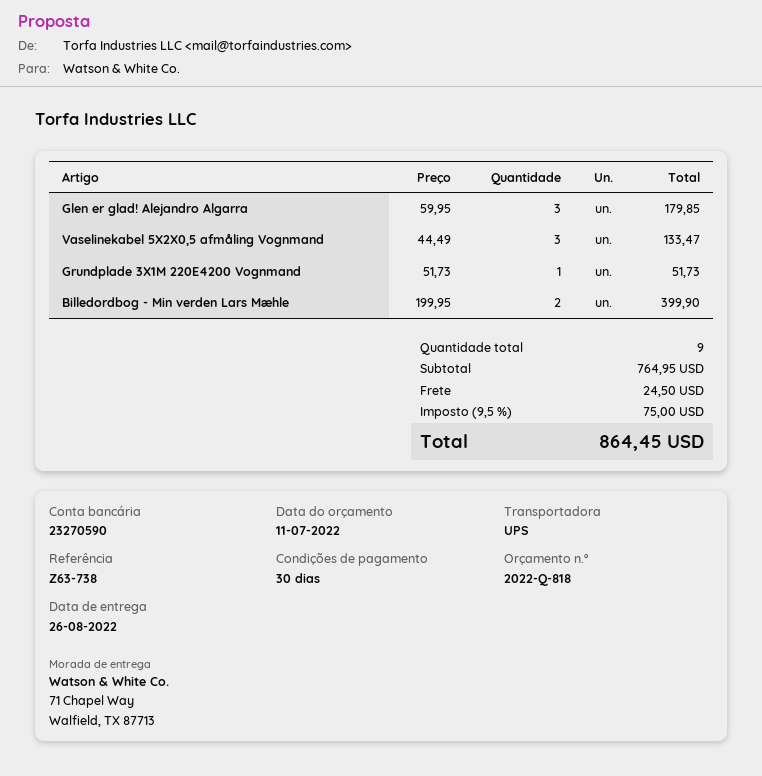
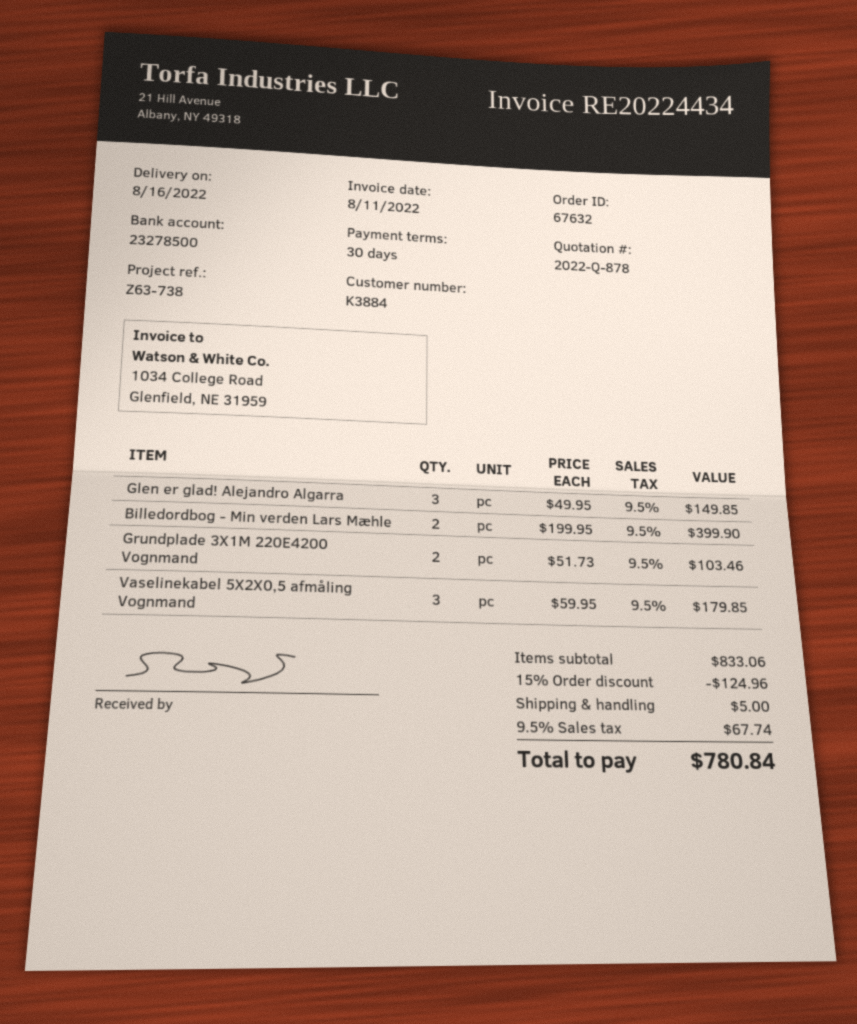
quote number: 2022-Q-818 -> 2022-Q-878
delivery date: 2022-08-26 -> 2022-08-16
bank account: 23270590 -> 23278500
Glen er glad! Alejandro Algarra: 3 x 59.95 = 179.85 -> 3 x 49.95 = 149.85
Vaselinekabel 5X2X0,5 afmåling Vognmand: 3 x 44.49 = 133.47 -> 3 x 59.95 = 179.85
Grundplade 3X1M 220E4200 Vognmand: 1 x 51.73 = 51.73 -> 2 x 51.73 = 103.46
subtotal: 764.95 -> 833.06
discount: none -> 15% = 124.96
shipping: 24.50 -> 5.00
tax: 9.5% = 75.00 -> 9.5% = 67.74
total: 864.45 -> 780.84

